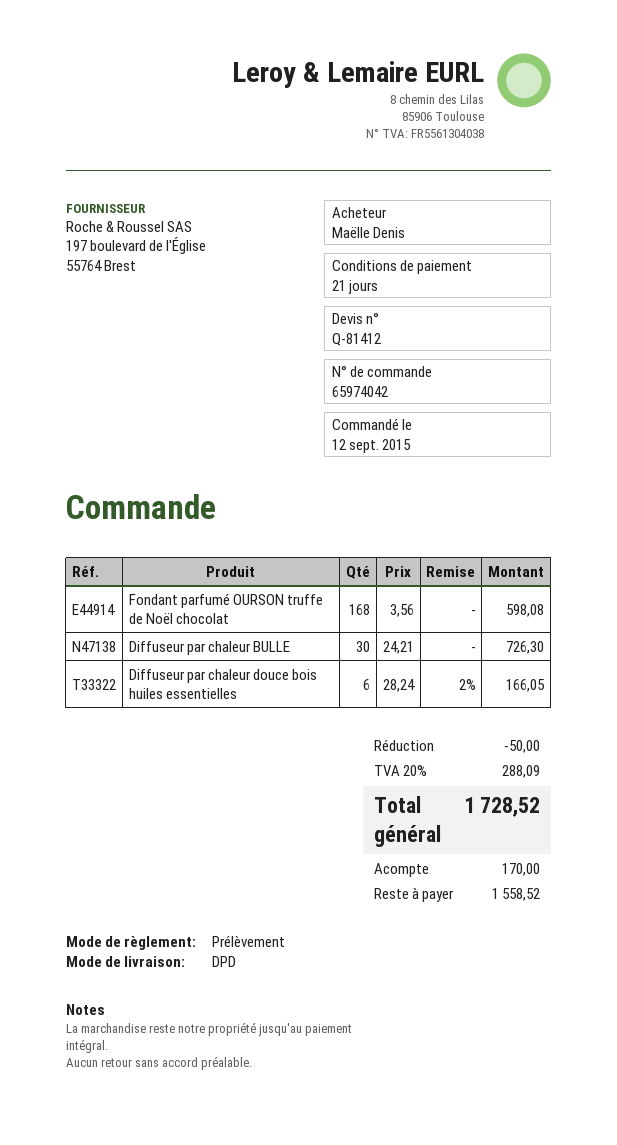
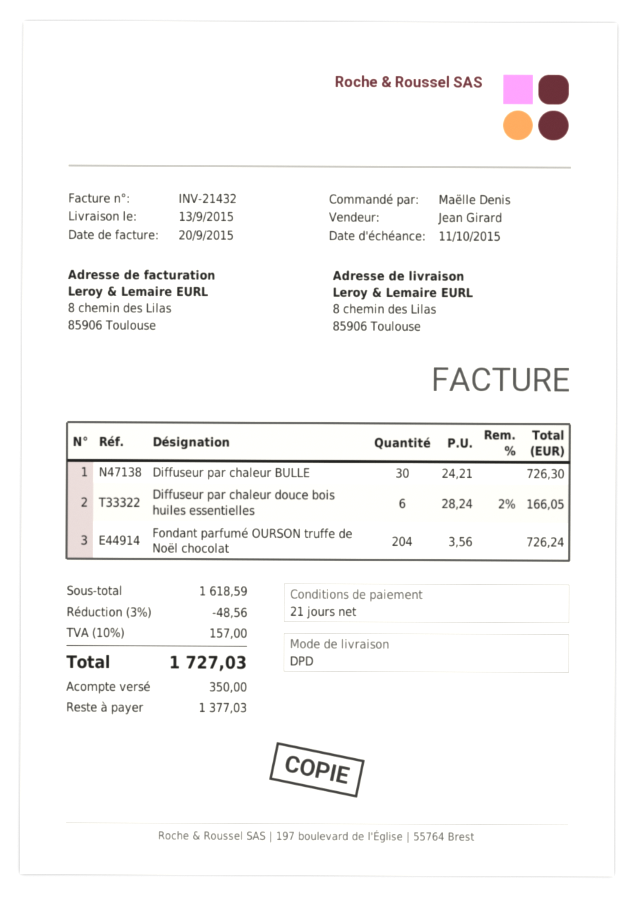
Fondant parfumé OURSON truffe de Noël chocolat: 168 x 3.56 = 598.08 -> 204 x 3.56 = 726.24
discount: 50.00 -> 48.56
tax: 20% = 288.09 -> 10% = 157.00
total: 1728.52 -> 1727.03
deposit: 170.00 -> 350.00
balance: 1558.52 -> 1377.03

